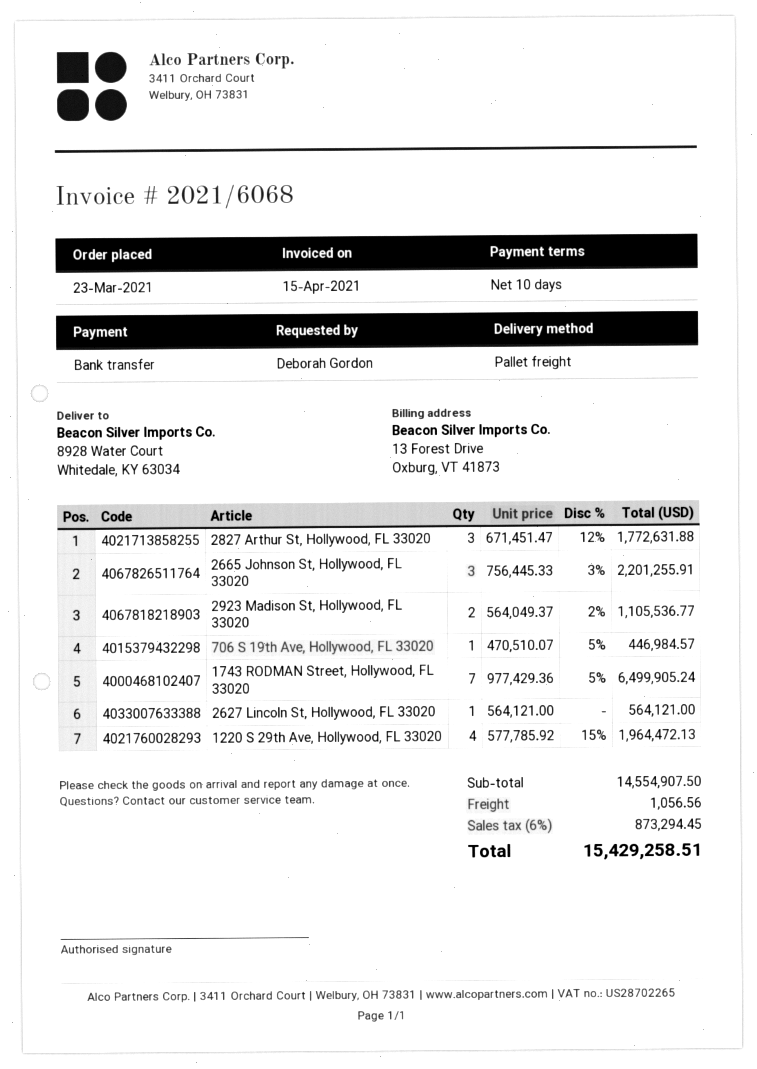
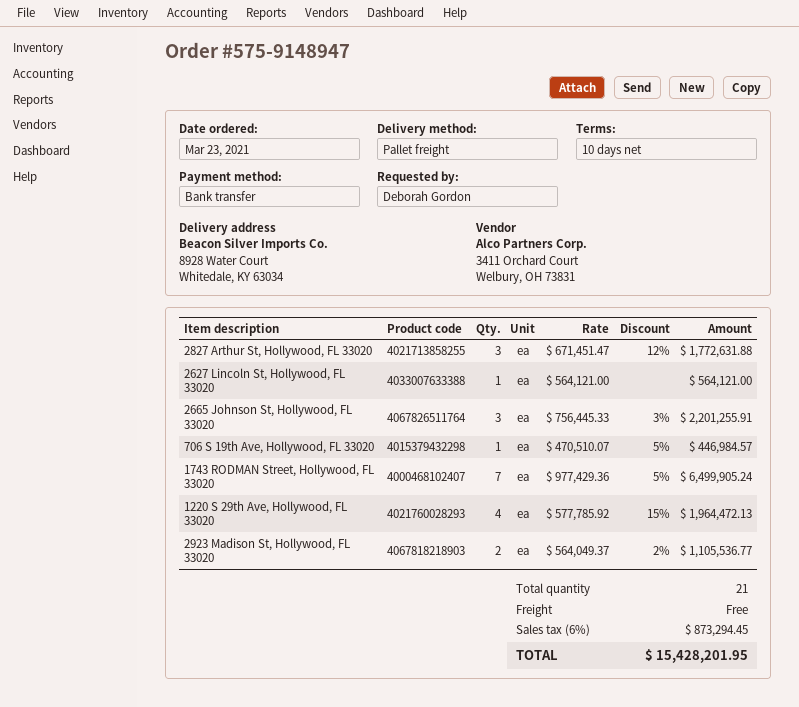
shipping: 1056.56 -> 0.00
total: 15429258.51 -> 15428201.95

